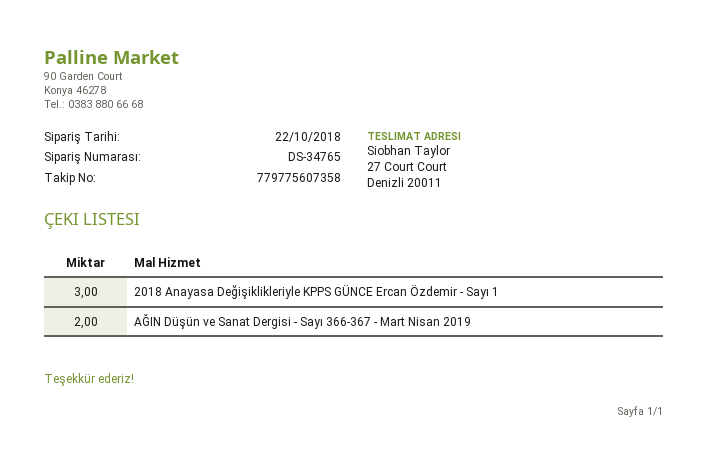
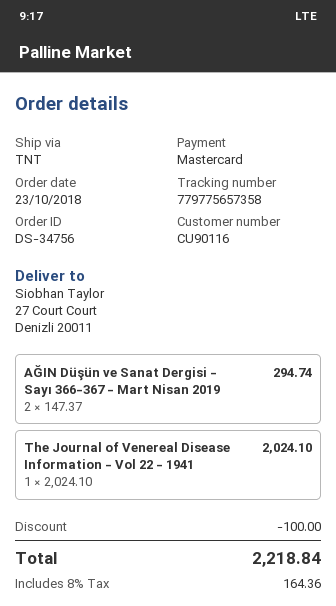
order number: DS-34765 -> DS-34756
order date: 2018-10-22 -> 2018-10-23
tracking number: 779775607358 -> 779775657358
2018 Anayasa Değişiklikleriyle KPPS GÜNCE Ercan Özdemir - Sayı 1: 3 -> none
The Journal of Venereal Disease Information - Vol 22 - 1941: none -> 1

